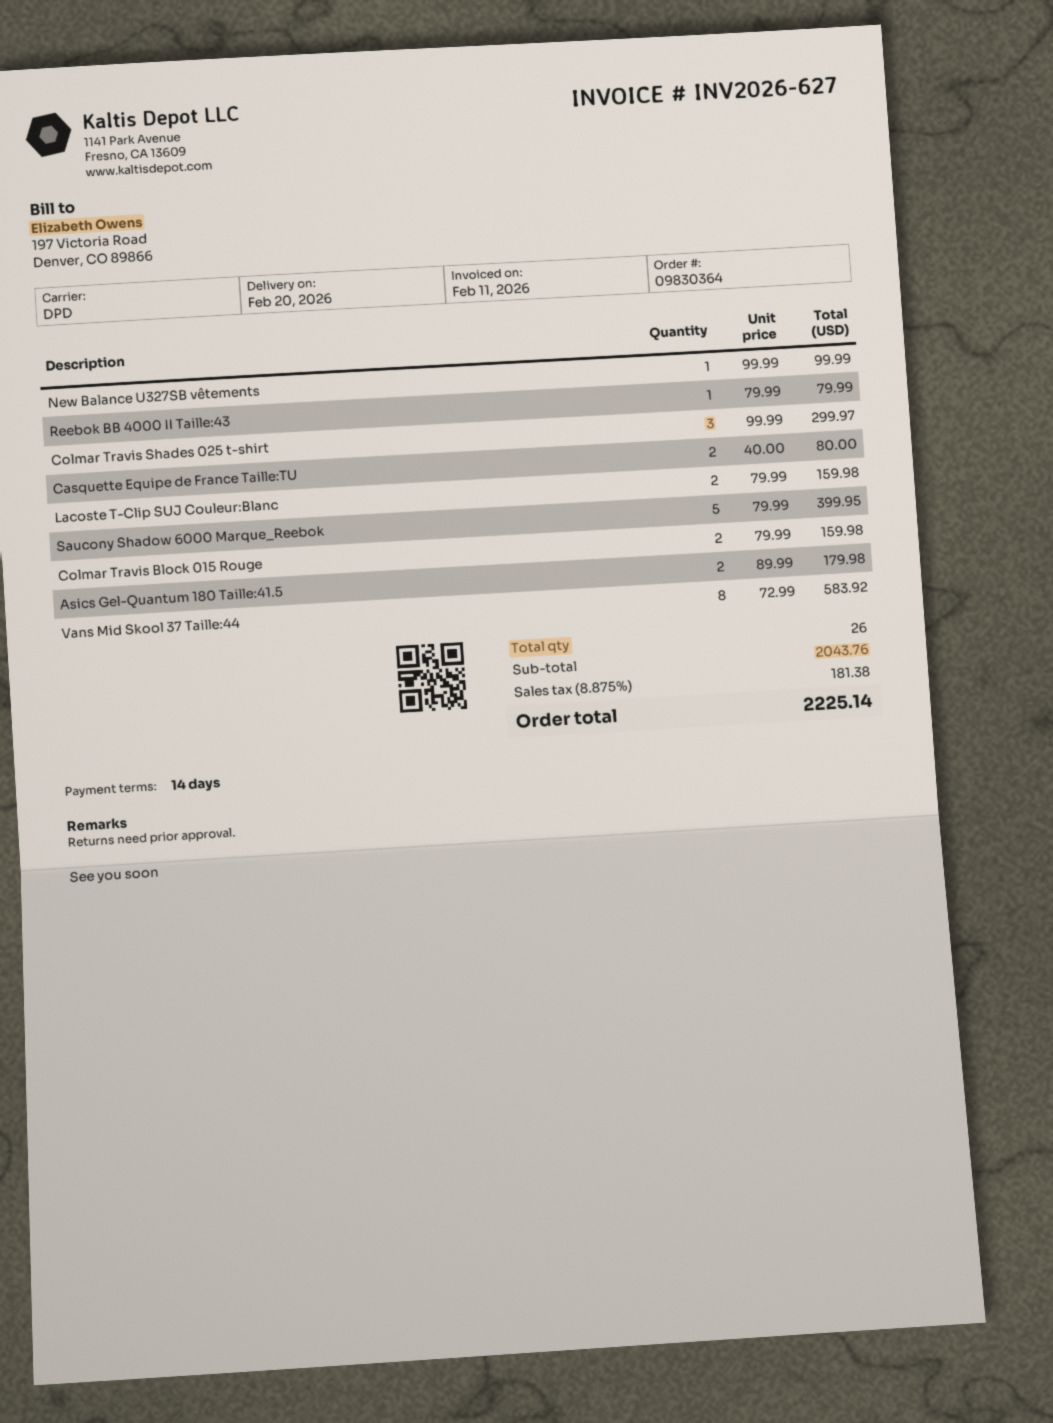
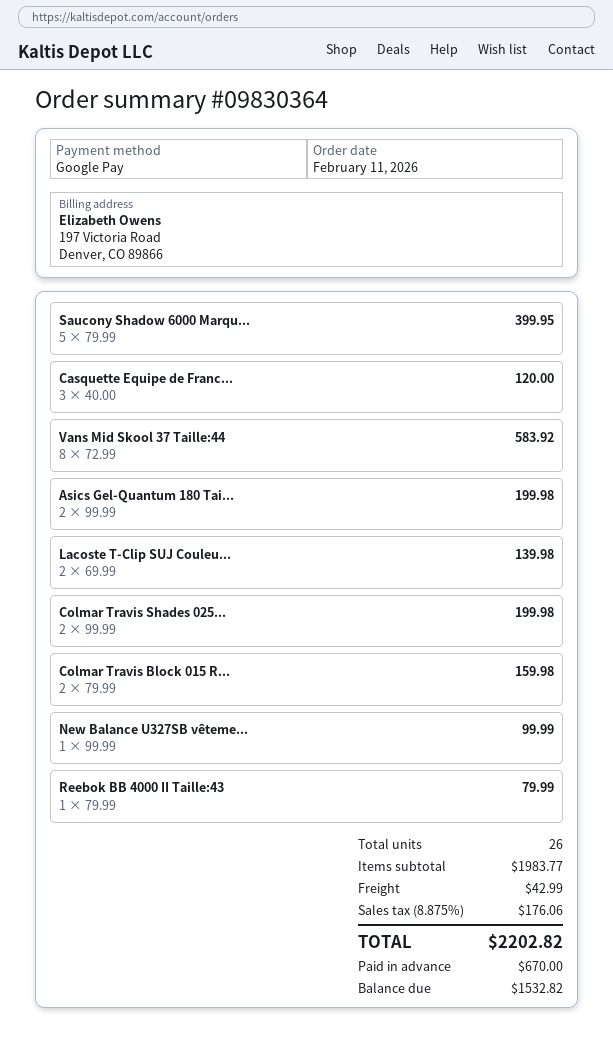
Colmar Travis Shades 025 t-shirt: 3 x 99.99 = 299.97 -> 2 x 99.99 = 199.98
Casquette Equipe de France Taille:TU: 2 x 40.00 = 80.00 -> 3 x 40.00 = 120.00
Lacoste T-Clip SUJ Couleur:Blanc: 2 x 79.99 = 159.98 -> 2 x 69.99 = 139.98
Asics Gel-Quantum 180 Taille:41.5: 2 x 89.99 = 179.98 -> 2 x 99.99 = 199.98
subtotal: 2043.76 -> 1983.77
shipping: none -> 42.99
tax: 8.875% = 181.38 -> 8.875% = 176.06
total: 2225.14 -> 2202.82

